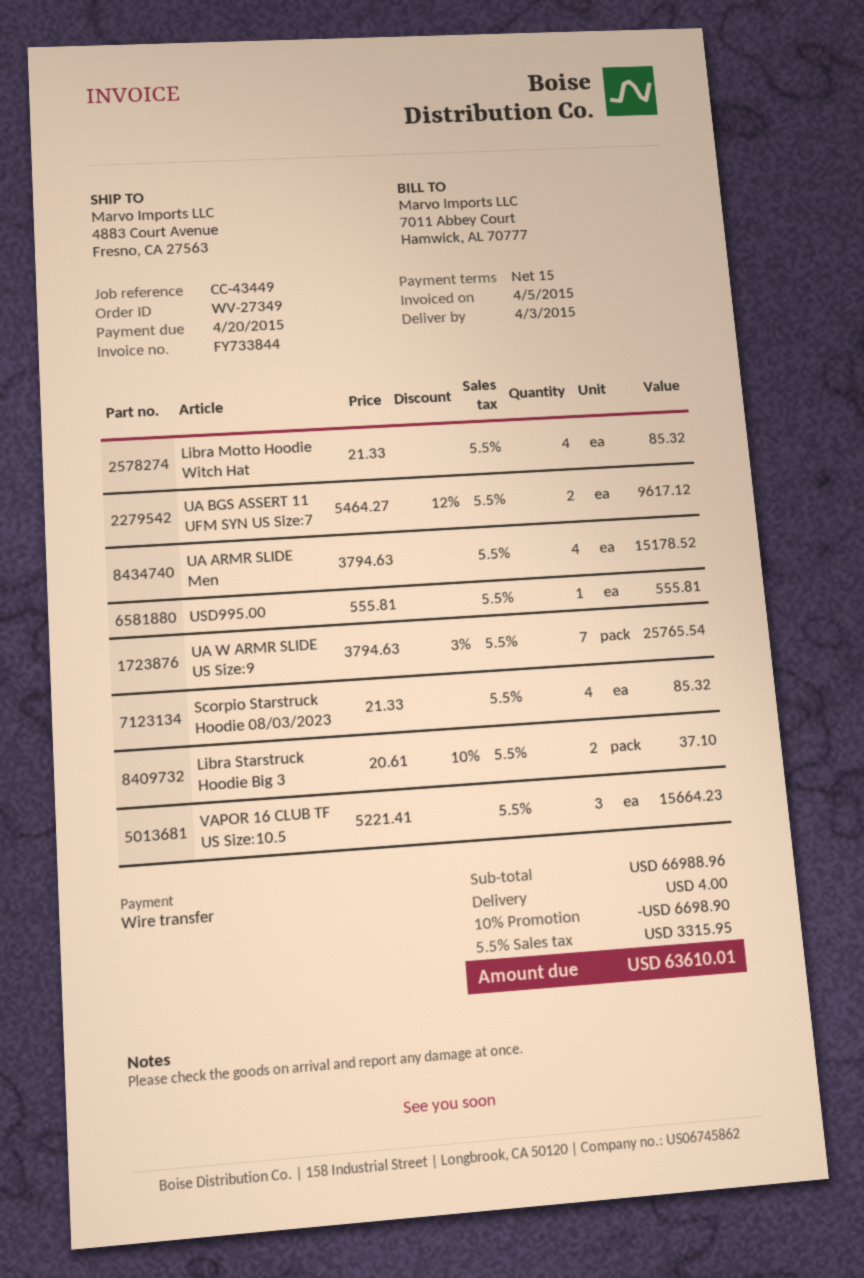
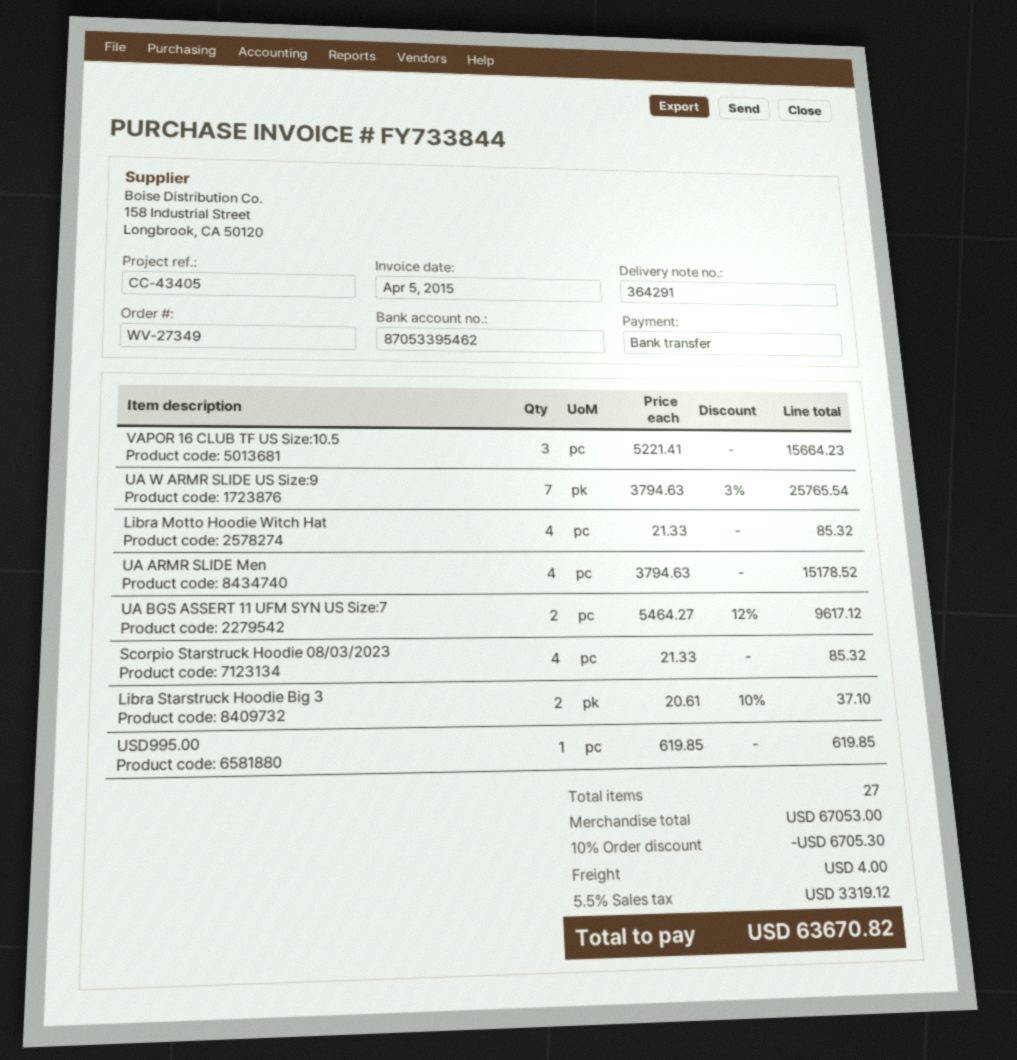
reference: CC-43449 -> CC-43405
USD995.00: 1 x 555.81 = 555.81 -> 1 x 619.85 = 619.85
subtotal: 66988.96 -> 67053.00
discount: 10% = 6698.90 -> 10% = 6705.30
tax: 5.5% = 3315.95 -> 5.5% = 3319.12
total: 63610.01 -> 63670.82

